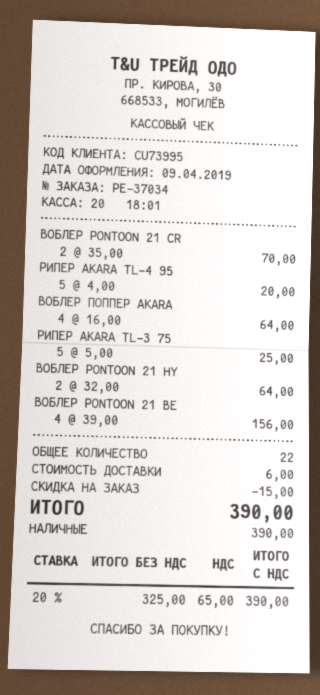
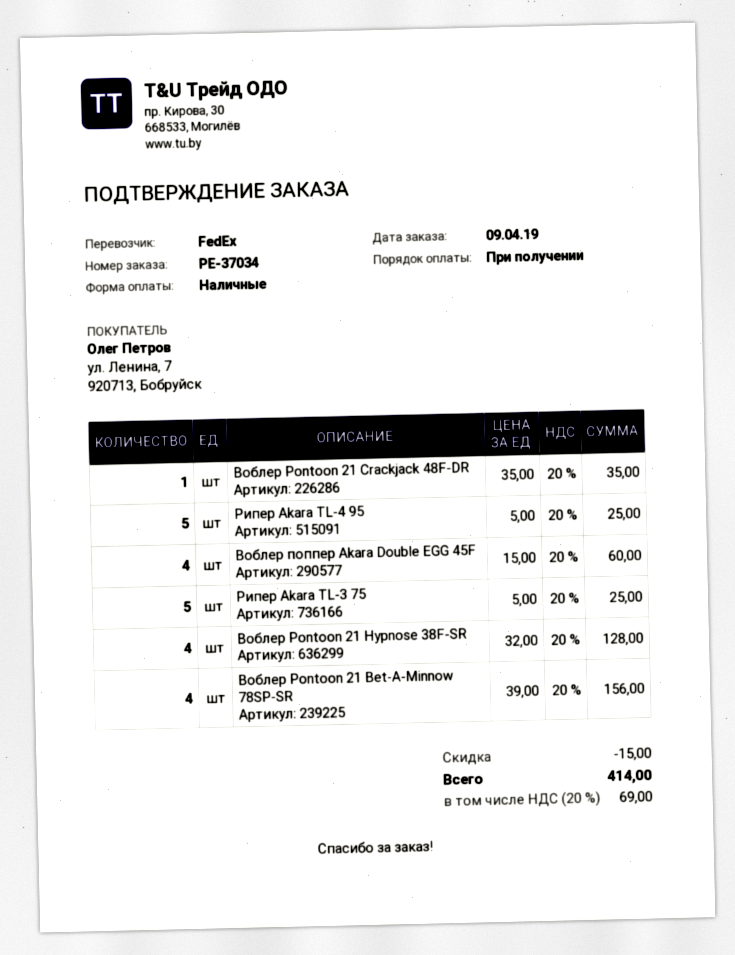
ВОБЛЕР PONTOON 21 CR: 2 x 35.00 = 70.00 -> 1 x 35.00 = 35.00
РИПЕР AKARA TL-4 95: 5 x 4.00 = 20.00 -> 5 x 5.00 = 25.00
ВОБЛЕР ПОППЕР AKARA: 4 x 16.00 = 64.00 -> 4 x 15.00 = 60.00
ВОБЛЕР PONTOON 21 HY: 2 x 32.00 = 64.00 -> 4 x 32.00 = 128.00
shipping: 6.00 -> none
tax: 20% = 65.00 -> 20% = 69.00
total: 390.00 -> 414.00

